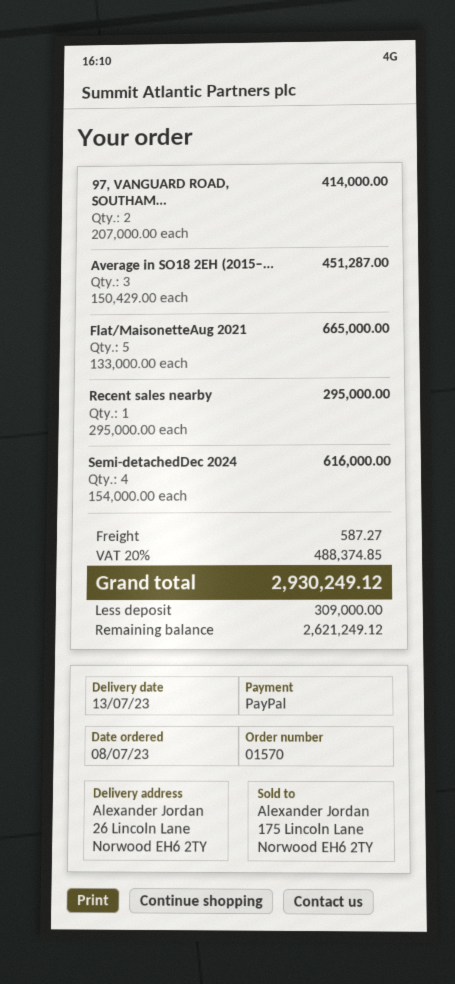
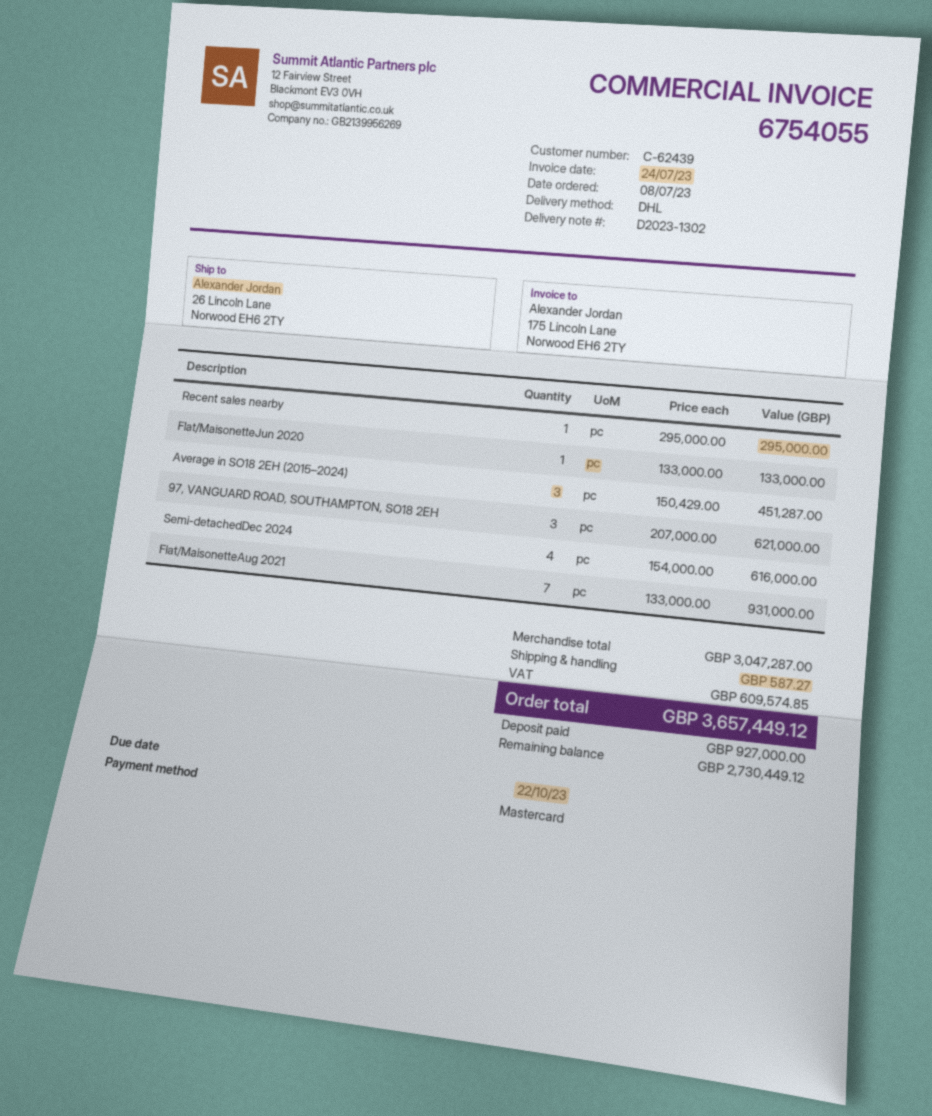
payment method: PayPal -> Mastercard
97, VANGUARD ROAD, SOUTHAM...: 2 x 207000.00 = 414000.00 -> 3 x 207000.00 = 621000.00
Flat/MaisonetteAug 2021: 5 x 133000.00 = 665000.00 -> 7 x 133000.00 = 931000.00
Flat/MaisonetteJun 2020: none -> 1 x 133000.00 = 133000.00
tax: 488374.85 -> 609574.85
total: 2930249.12 -> 3657449.12
deposit: 309000.00 -> 927000.00
balance: 2621249.12 -> 2730449.12

